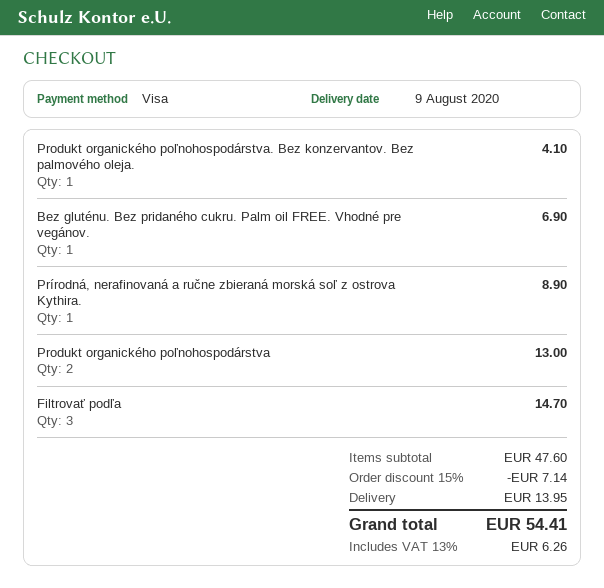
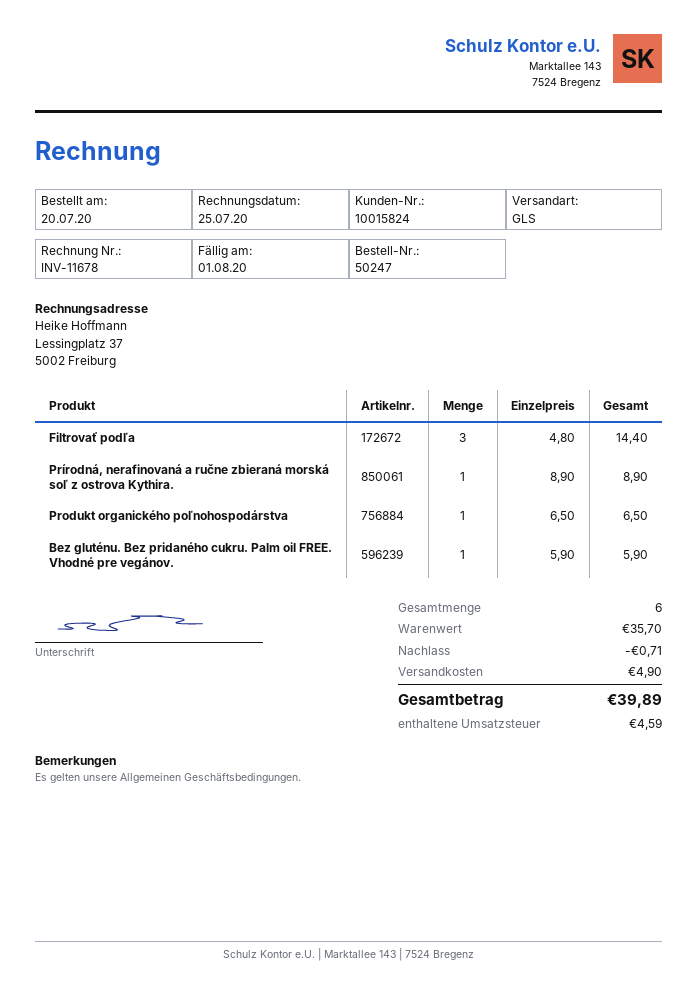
Produkt organického poľnohospodárstva. Bez konzervantov. Bez palmového oleja.: 1 for 4.10 -> none
Bez gluténu. Bez pridaného cukru. Palm oil FREE. Vhodné pre vegánov.: 1 for 6.90 -> 1 for 5.90
Produkt organického poľnohospodárstva: 2 for 13.00 -> 1 for 6.50
Filtrovať podľa: 3 for 14.70 -> 3 for 14.40
subtotal: 47.60 -> 35.70
discount: 7.14 -> 0.71
shipping: 13.95 -> 4.90
tax: 6.26 -> 4.59
total: 54.41 -> 39.89

